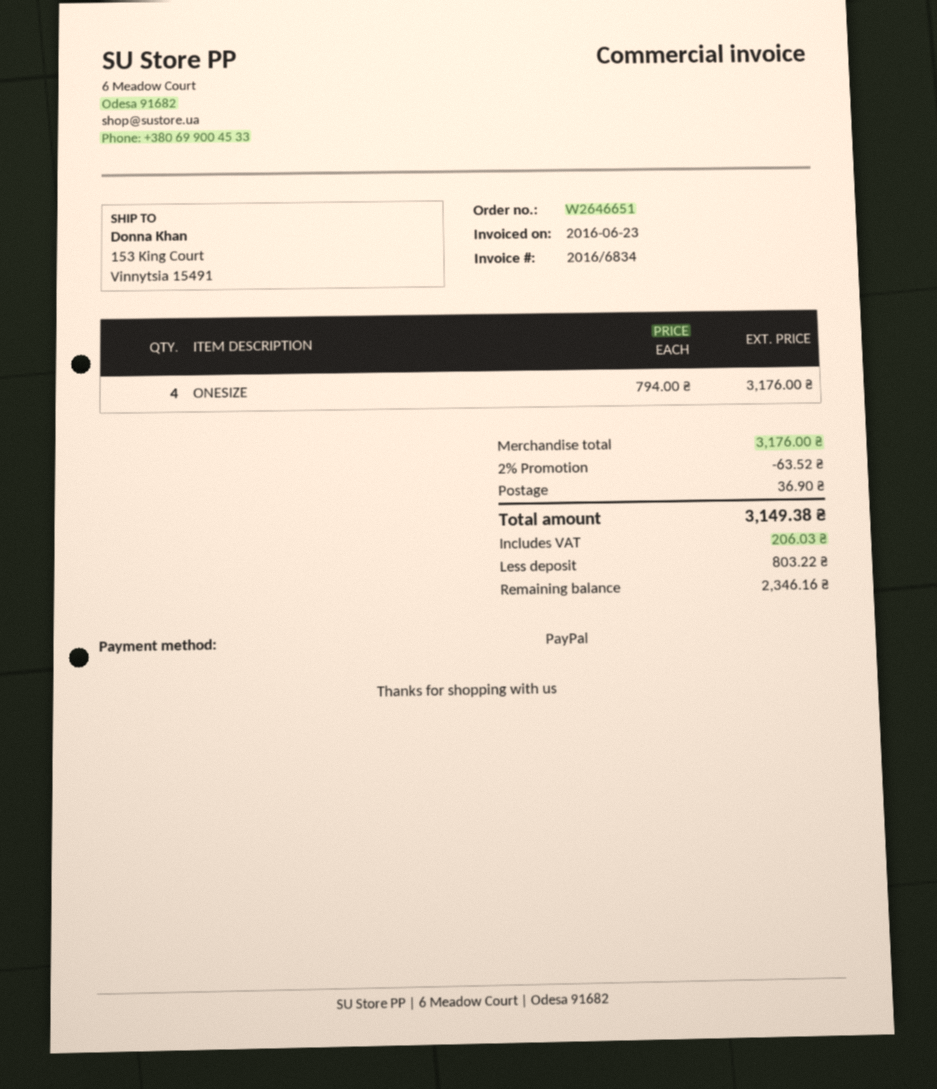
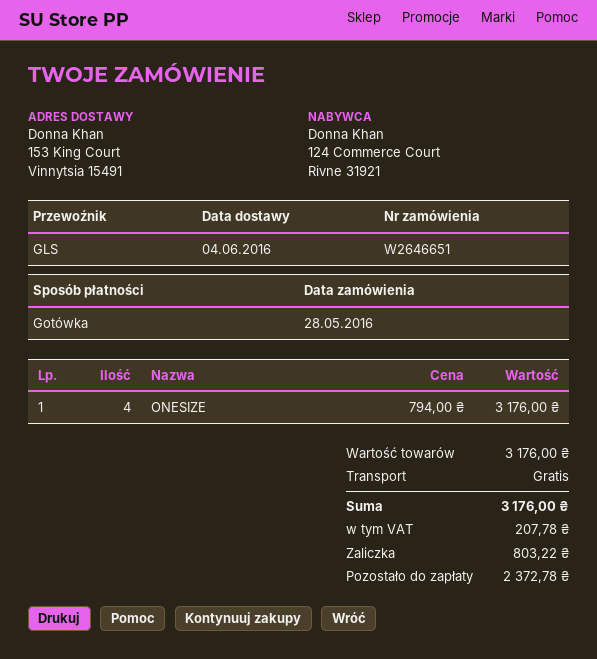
payment method: PayPal -> cash
discount: 2% = 63.52 -> none
shipping: 36.90 -> 0.00
tax: 206.03 -> 207.78
total: 3149.38 -> 3176.00
balance: 2346.16 -> 2372.78

